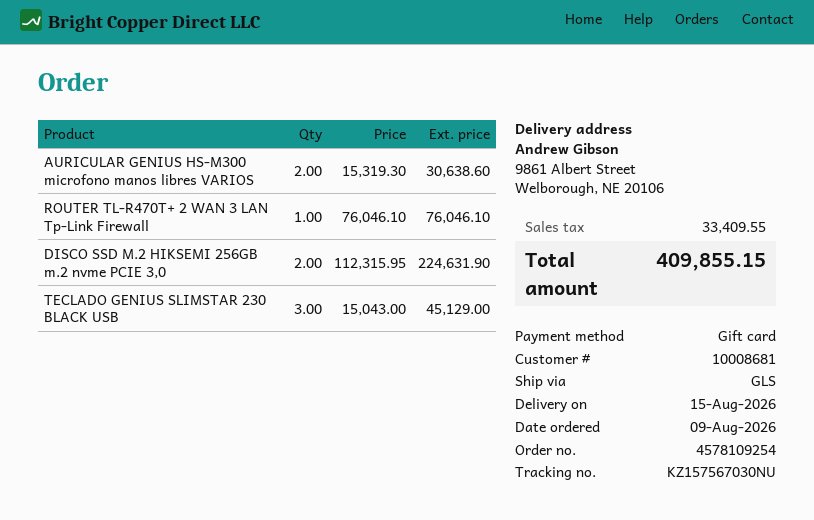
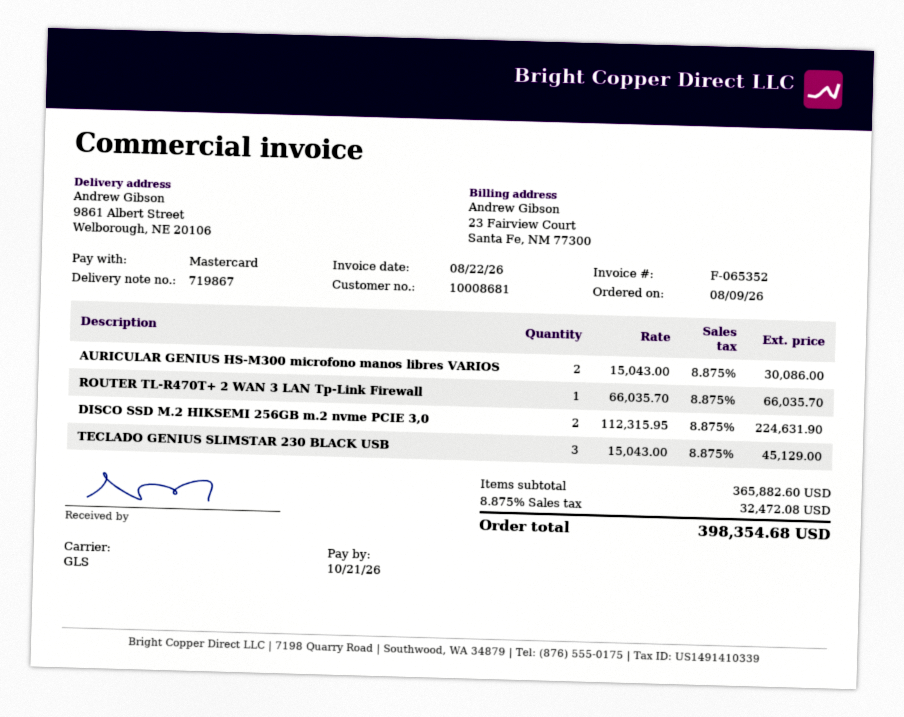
payment method: gift card -> Mastercard
AURICULAR GENIUS HS-M300 microfono manos libres VARIOS: 2 x 15319.30 = 30638.60 -> 2 x 15043.00 = 30086.00
ROUTER TL-R470T+ 2 WAN 3 LAN Tp-Link Firewall: 1 x 76046.10 = 76046.10 -> 1 x 66035.70 = 66035.70
tax: 33409.55 -> 32472.08
total: 409855.15 -> 398354.68

